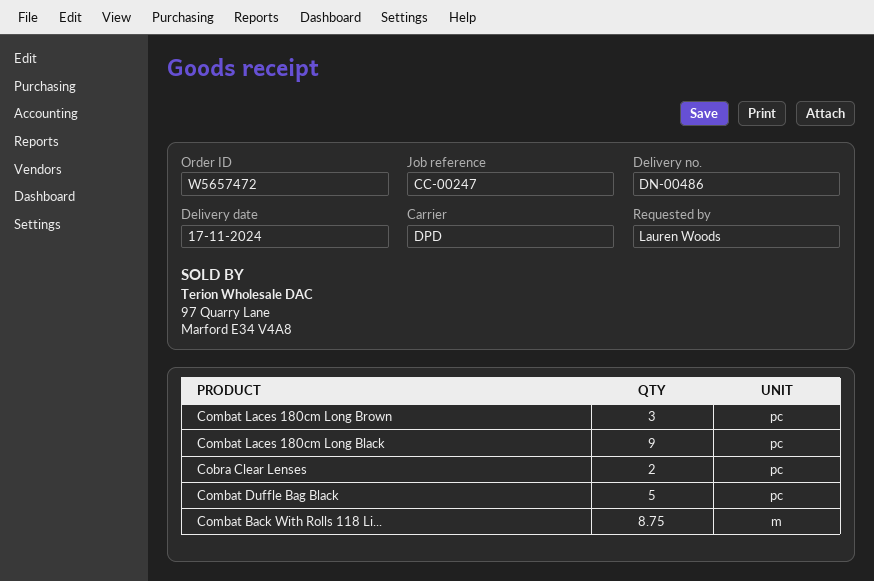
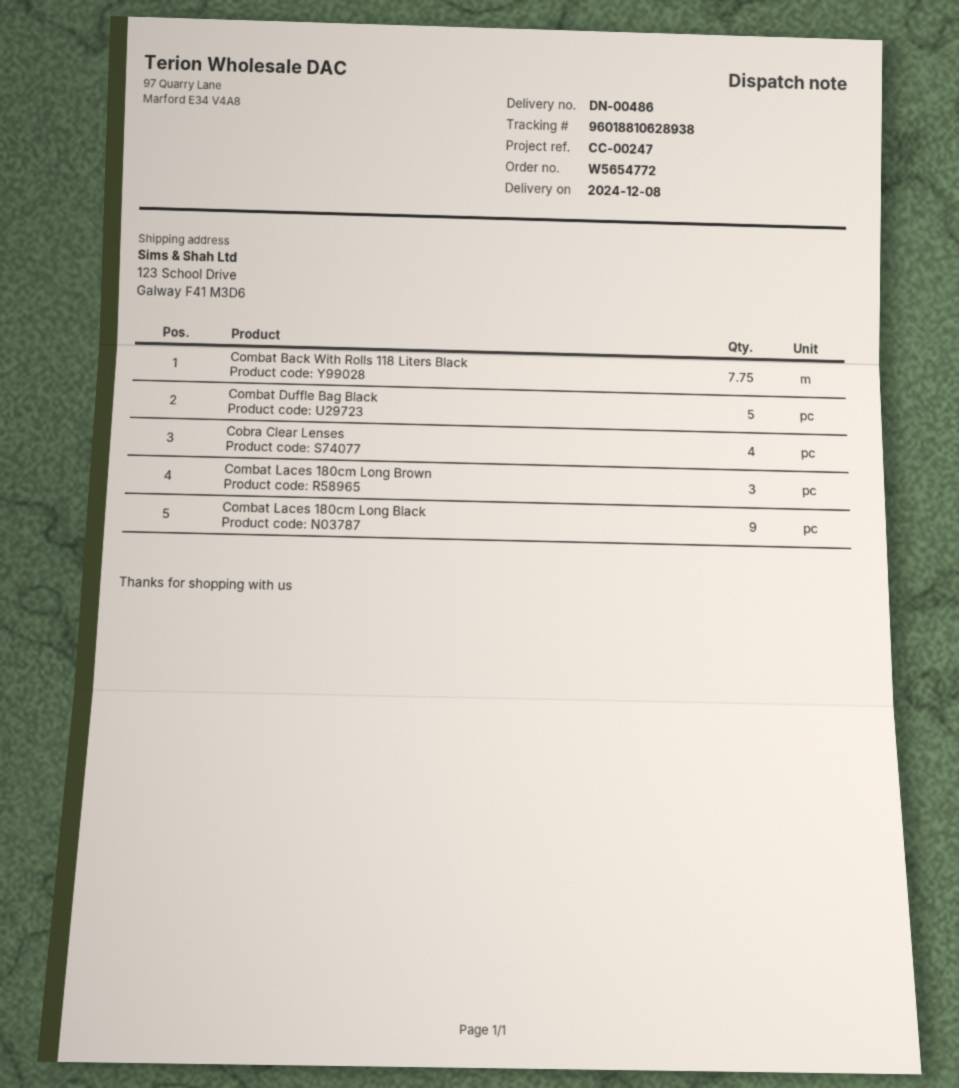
order number: W5657472 -> W5654772
delivery date: 2024-11-17 -> 2024-12-08
Cobra Clear Lenses: 2 -> 4
Combat Back With Rolls 118 Li...: 8.75 -> 7.75

